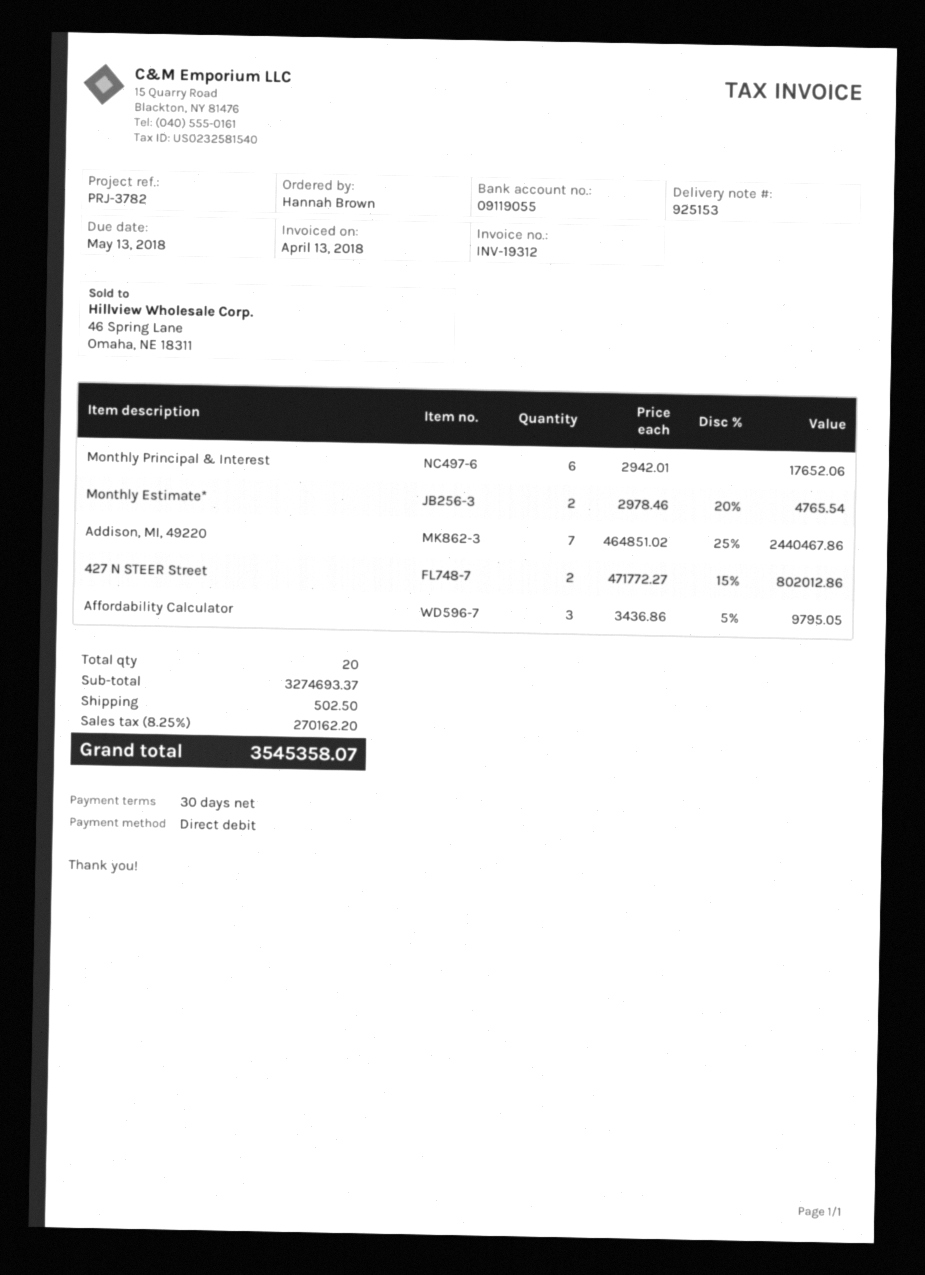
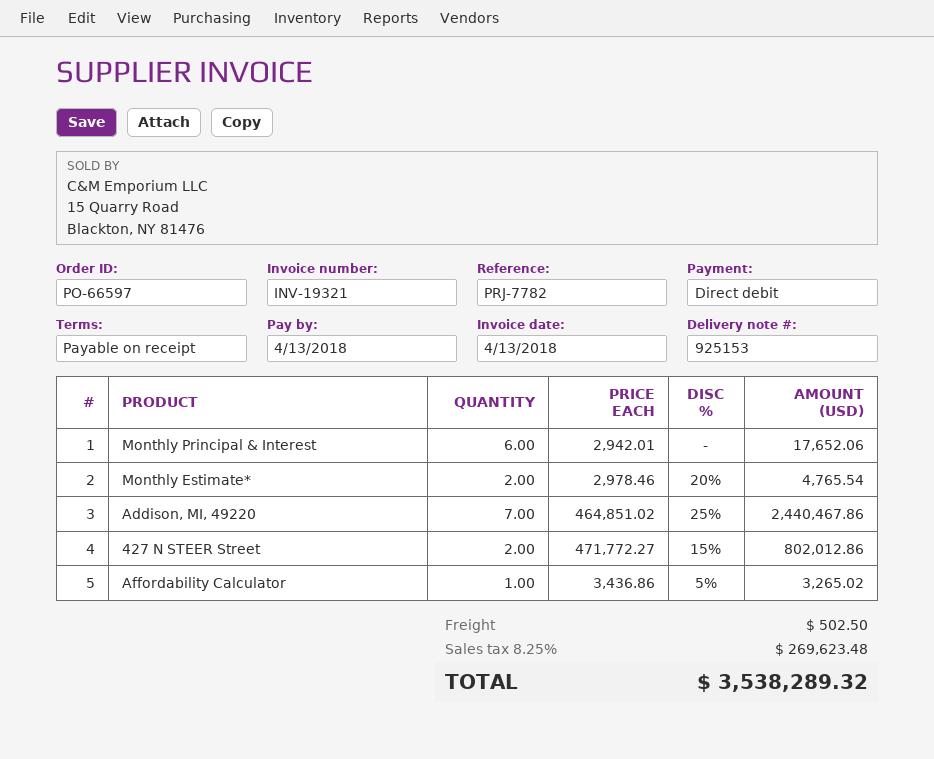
invoice number: INV-19312 -> INV-19321
payment terms: 30 days -> on receipt
due date: 2018-05-13 -> 2018-04-13
reference: PRJ-3782 -> PRJ-7782
Affordability Calculator: 3 x 3436.86 - 5% = 9795.05 -> 1 x 3436.86 - 5% = 3265.02
tax: 8.25% = 270162.20 -> 8.25% = 269623.48
total: 3545358.07 -> 3538289.32

